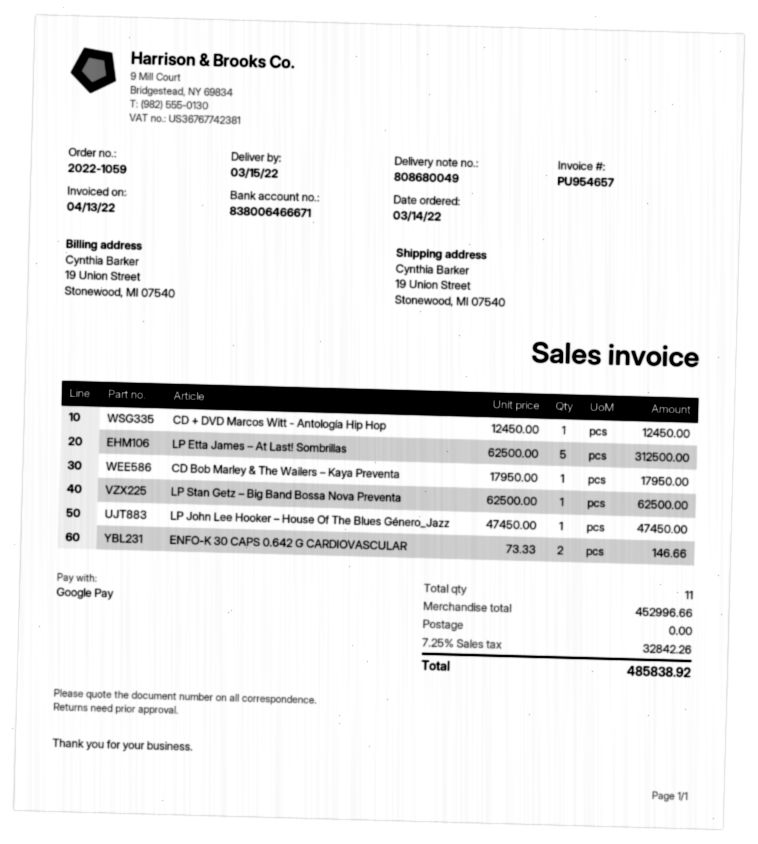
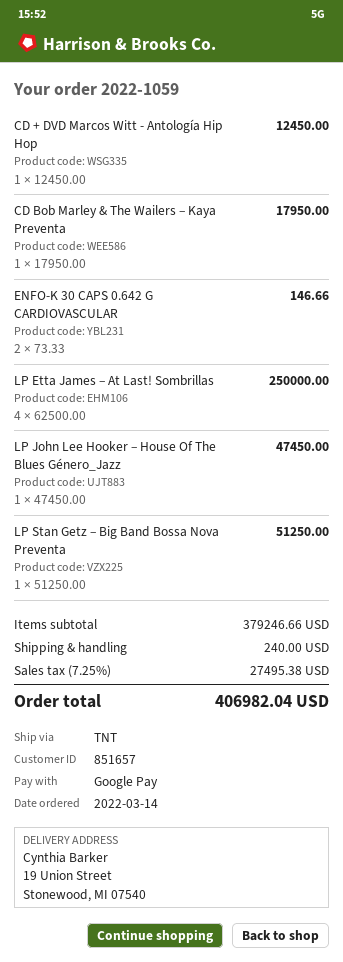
LP Etta James – At Last! Sombrillas: 5 x 62500.00 = 312500.00 -> 4 x 62500.00 = 250000.00
LP Stan Getz – Big Band Bossa Nova Preventa: 1 x 62500.00 = 62500.00 -> 1 x 51250.00 = 51250.00
subtotal: 452996.66 -> 379246.66
shipping: 0.00 -> 240.00
tax: 7.25% = 32842.26 -> 7.25% = 27495.38
total: 485838.92 -> 406982.04

